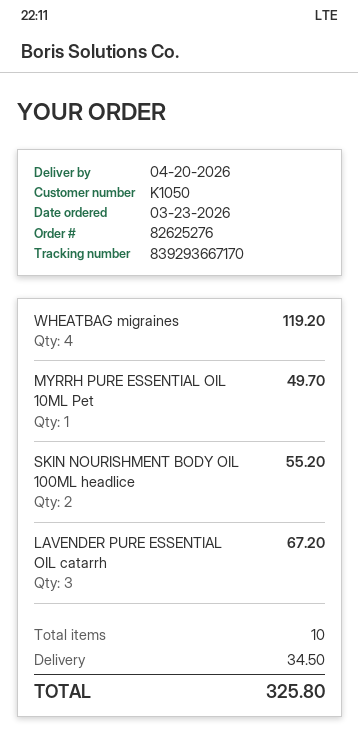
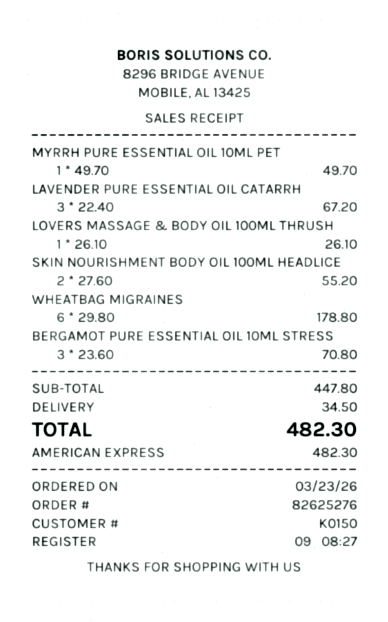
customer number: K1050 -> K0150
WHEATBAG migraines: 4 for 119.20 -> 6 for 178.80
LOVERS MASSAGE & BODY OIL 100ML THRUSH: none -> 1 for 26.10
BERGAMOT PURE ESSENTIAL OIL 10ML STRESS: none -> 3 for 70.80
total: 325.80 -> 482.30

